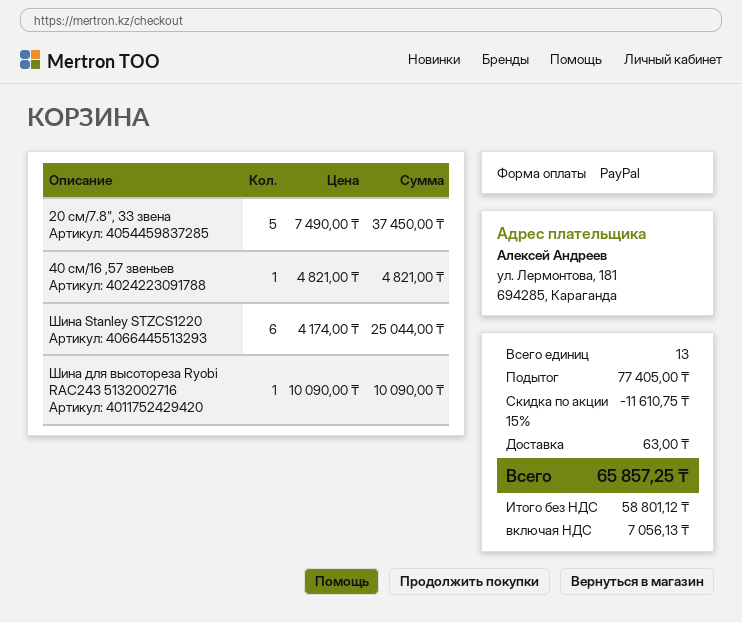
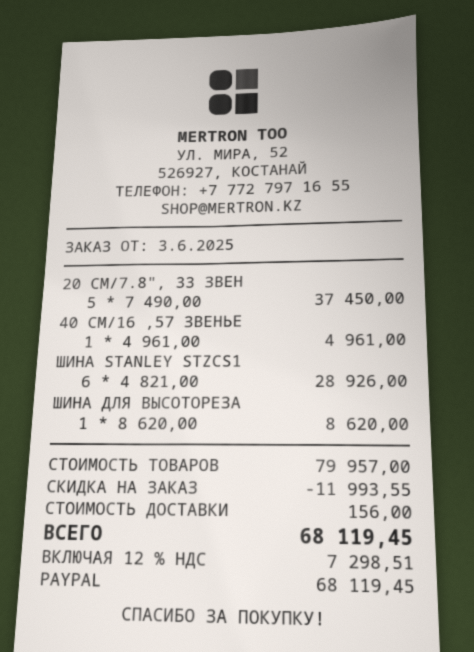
40 см/16 ,57 звеньев: 1 x 4821.00 = 4821.00 -> 1 x 4961.00 = 4961.00
Шина Stanley STZCS1220: 6 x 4174.00 = 25044.00 -> 6 x 4821.00 = 28926.00
Шина для высотореза Ryobi RAC243 5132002716: 1 x 10090.00 = 10090.00 -> 1 x 8620.00 = 8620.00
subtotal: 77405.00 -> 79957.00
discount: 11610.75 -> 11993.55
shipping: 63.00 -> 156.00
tax: 7056.13 -> 7298.51
total: 65857.25 -> 68119.45

